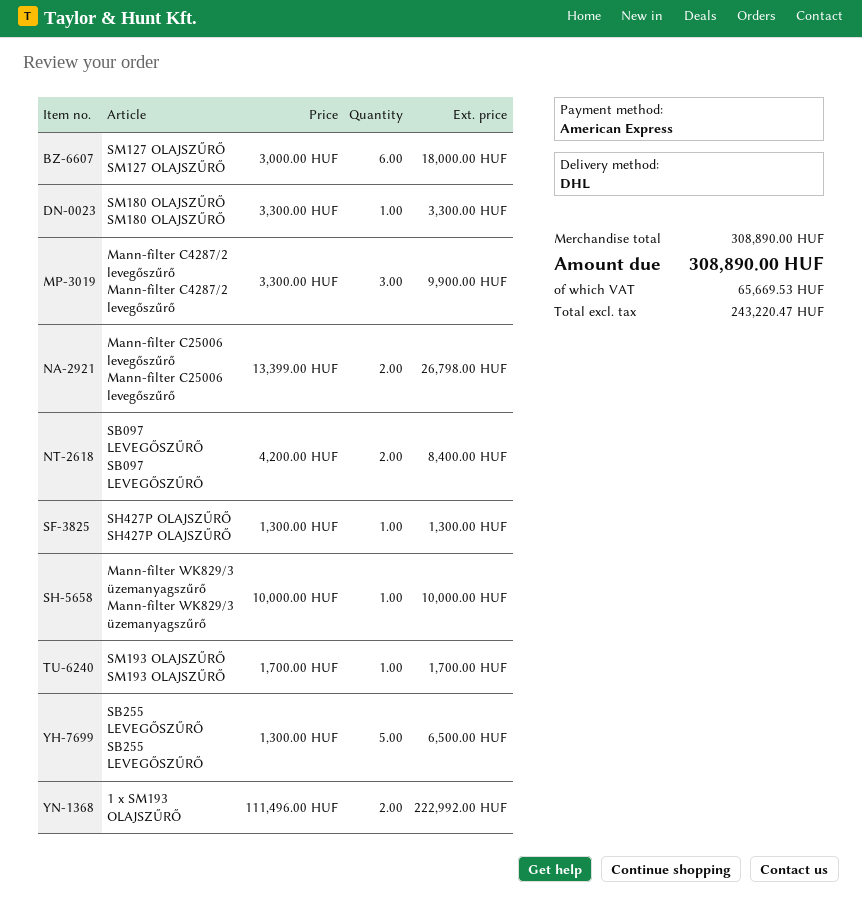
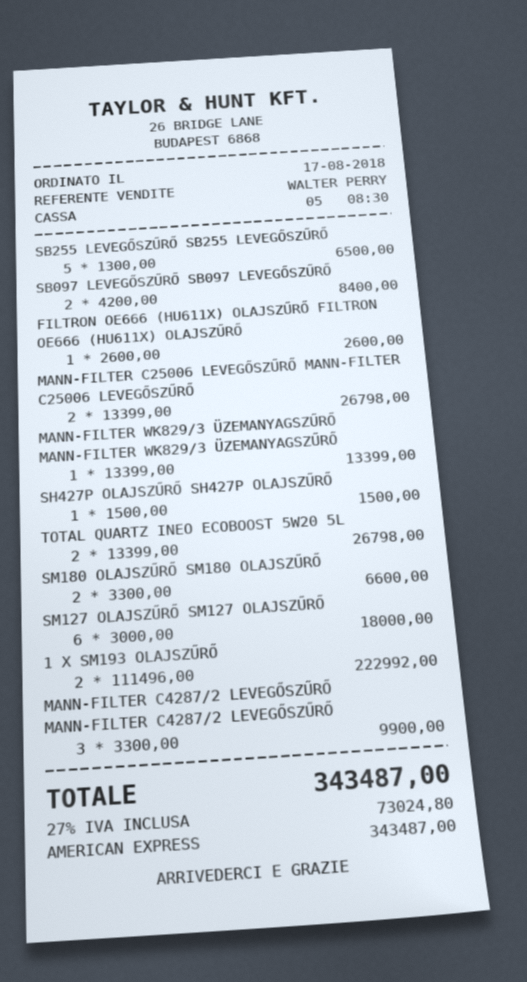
SM180 OLAJSZŰRŐ SM180 OLAJSZŰRŐ: 1 x 3300.00 = 3300.00 -> 2 x 3300.00 = 6600.00
SH427P OLAJSZŰRŐ SH427P OLAJSZŰRŐ: 1 x 1300.00 = 1300.00 -> 1 x 1500.00 = 1500.00
Mann-filter WK829/3 üzemanyagszűrő Mann-filter WK829/3 üzemanyagszűrő: 1 x 10000.00 = 10000.00 -> 1 x 13399.00 = 13399.00
SM193 OLAJSZŰRŐ SM193 OLAJSZŰRŐ: 1 x 1700.00 = 1700.00 -> none
FILTRON OE666 (HU611X) OLAJSZŰRŐ FILTRON OE666 (HU611X) OLAJSZŰRŐ: none -> 1 x 2600.00 = 2600.00
TOTAL QUARTZ INEO ECOBOOST 5W20 5L: none -> 2 x 13399.00 = 26798.00
tax: 65669.53 -> 73024.80
total: 308890.00 -> 343487.00

